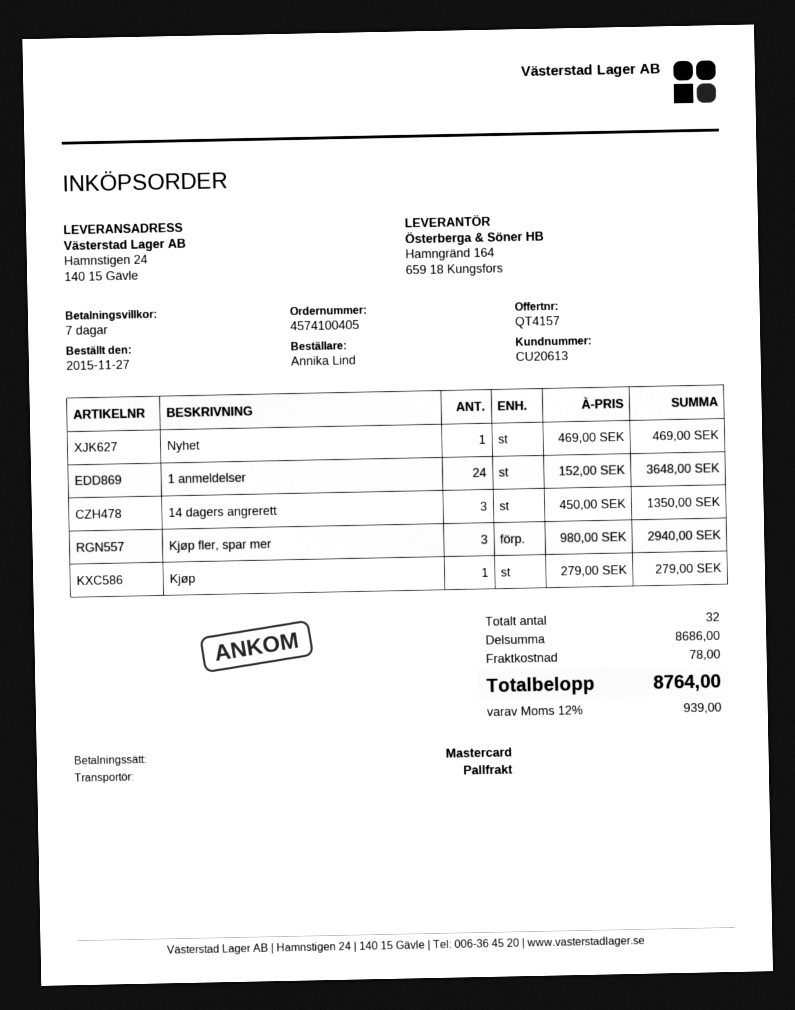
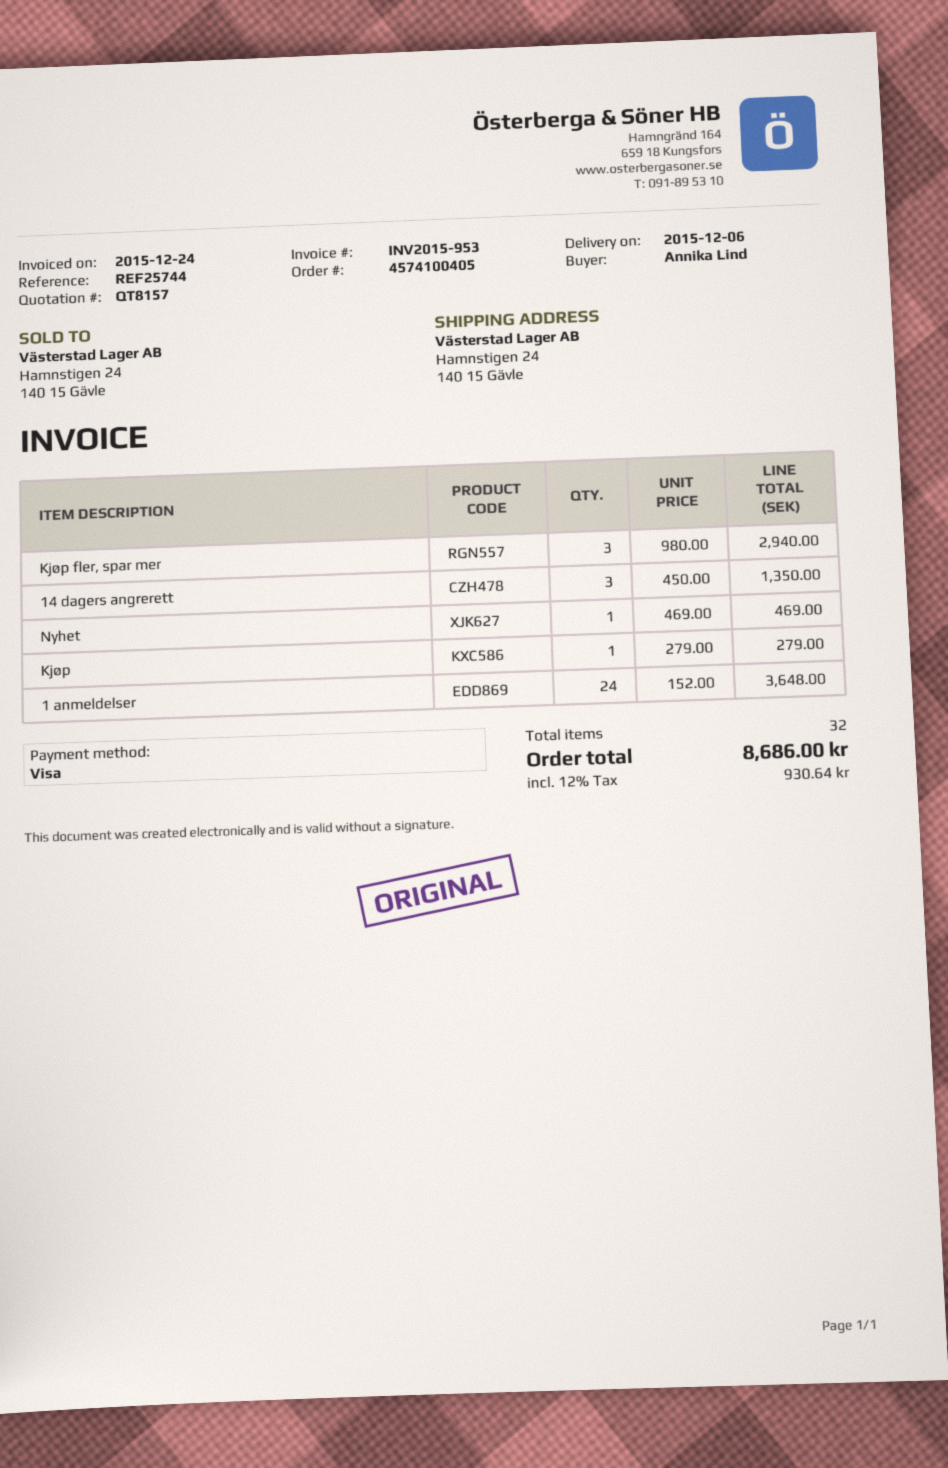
quote number: QT4157 -> QT8157
payment method: Mastercard -> Visa
shipping: 78.00 -> none
tax: 12% = 939.00 -> 12% = 930.64
total: 8764.00 -> 8686.00

